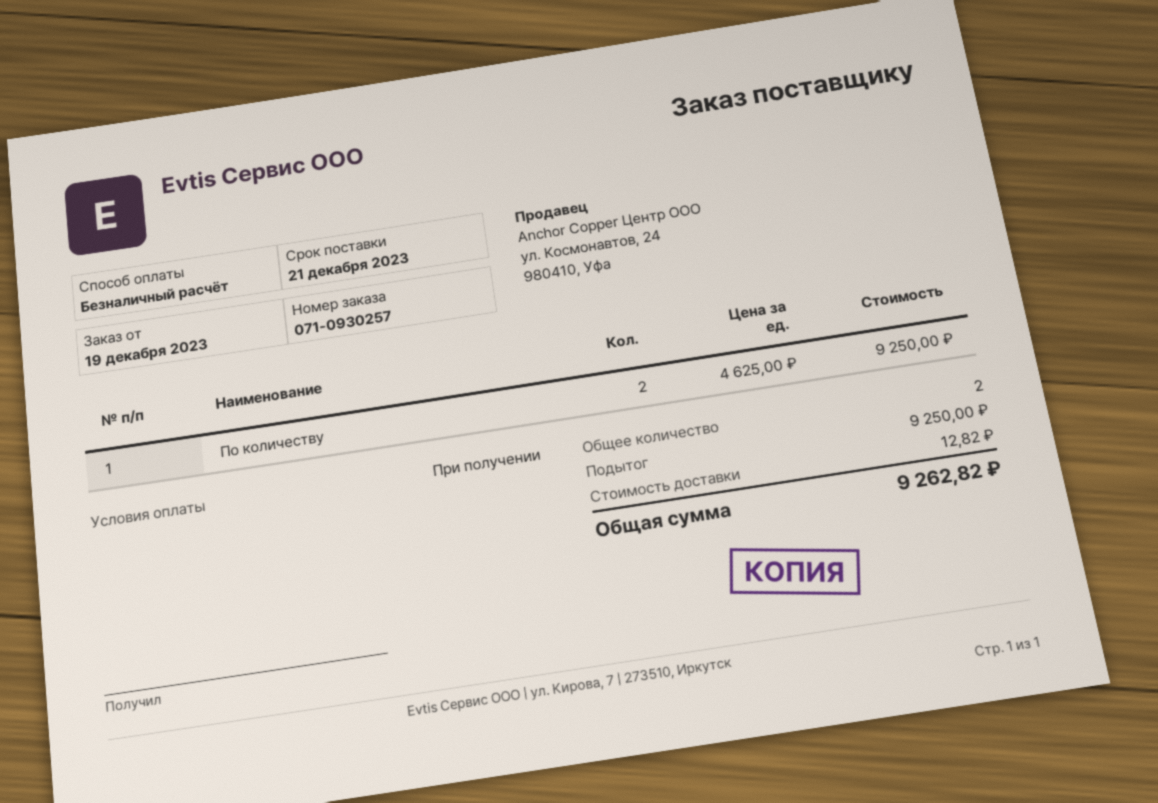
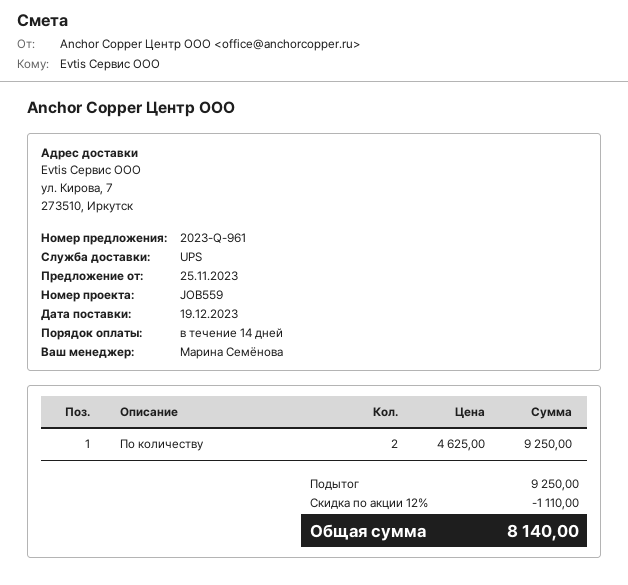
delivery date: 2023-12-21 -> 2023-12-19
payment terms: on receipt -> 14 days
discount: none -> 12% = 1110.00
shipping: 12.82 -> none
total: 9262.82 -> 8140.00

